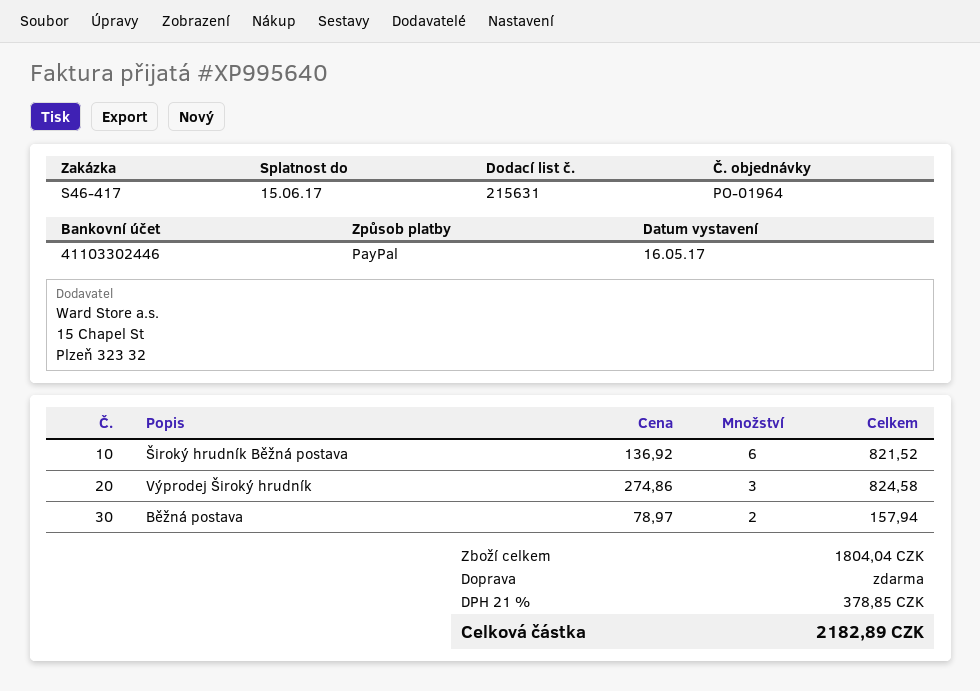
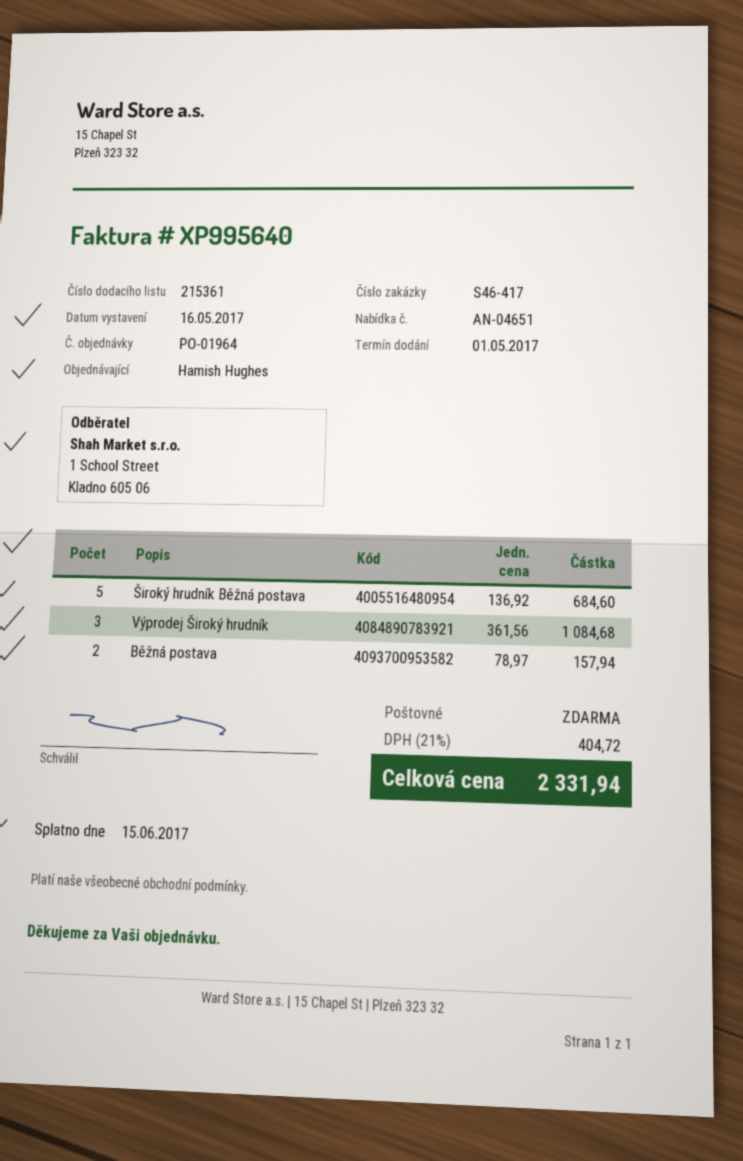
delivery note number: 215631 -> 215361
Široký hrudník Běžná postava: 6 x 136.92 = 821.52 -> 5 x 136.92 = 684.60
Výprodej Široký hrudník: 3 x 274.86 = 824.58 -> 3 x 361.56 = 1084.68
tax: 21% = 378.85 -> 21% = 404.72
total: 2182.89 -> 2331.94

